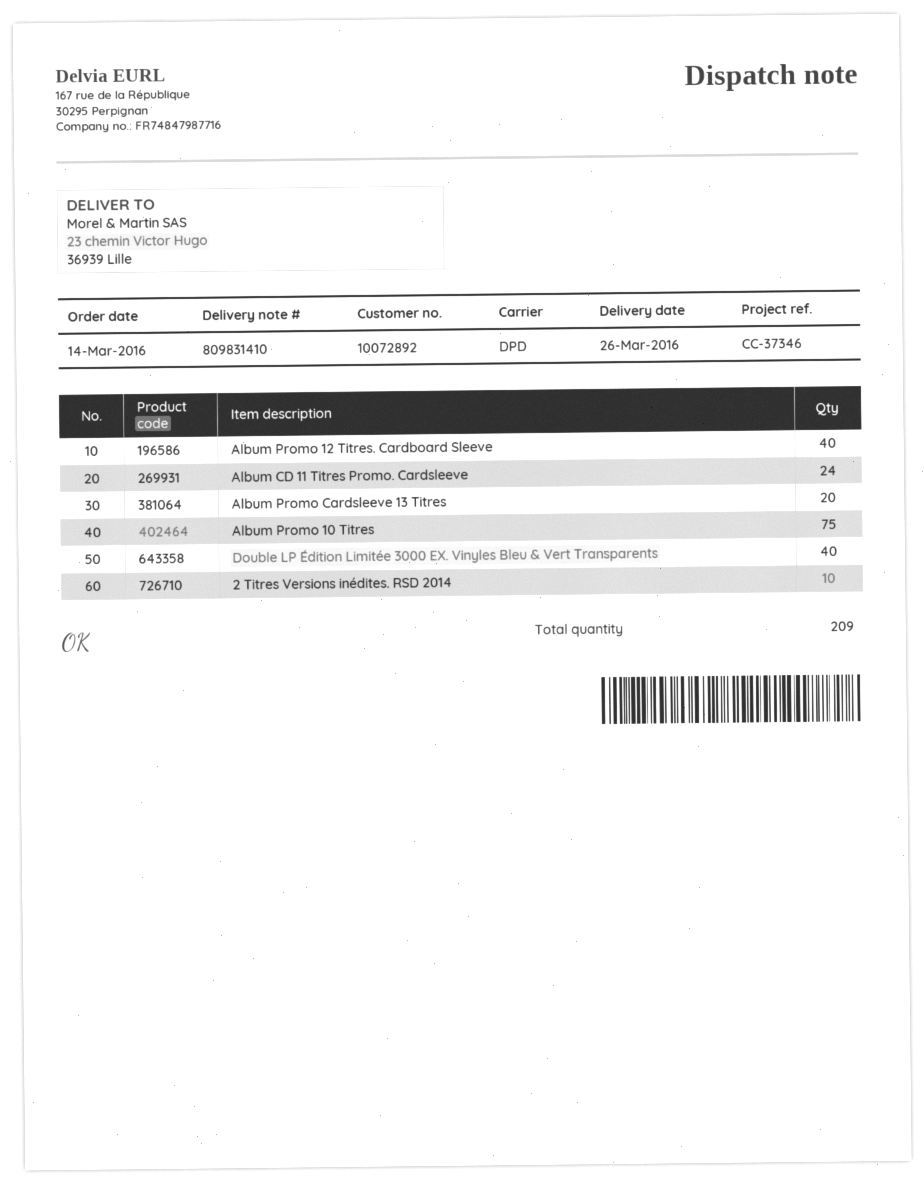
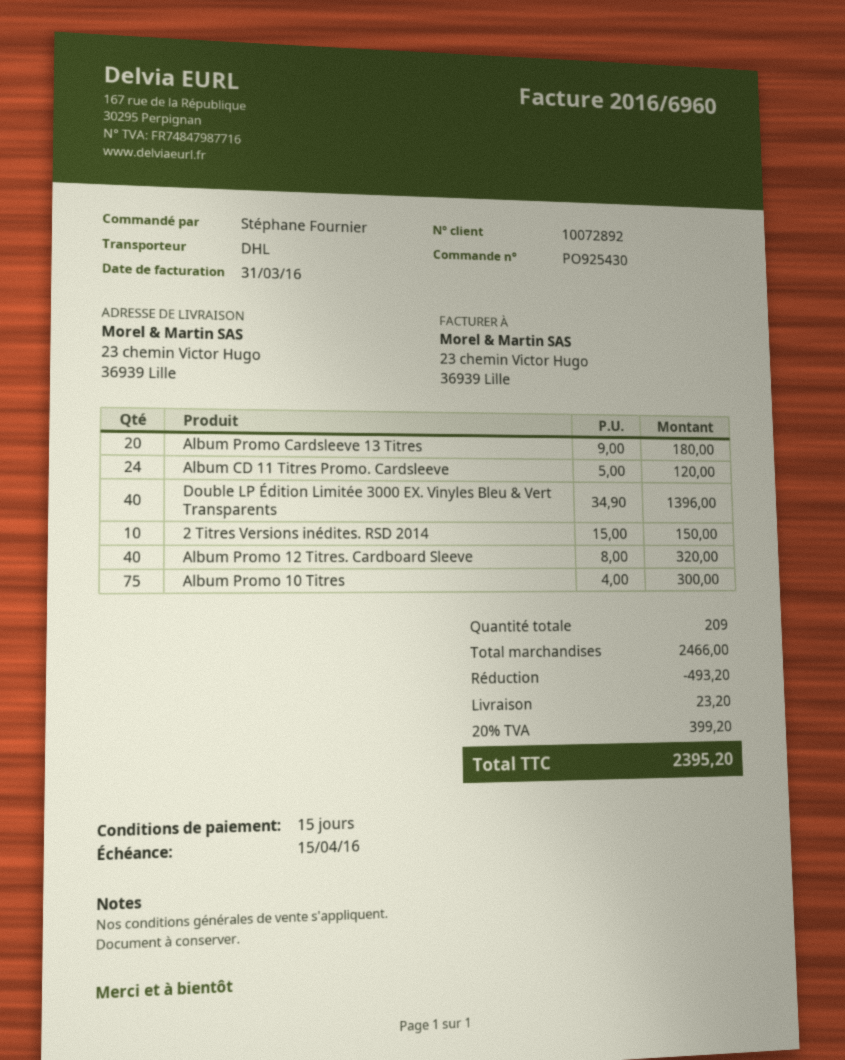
shipping method: DPD -> DHL

